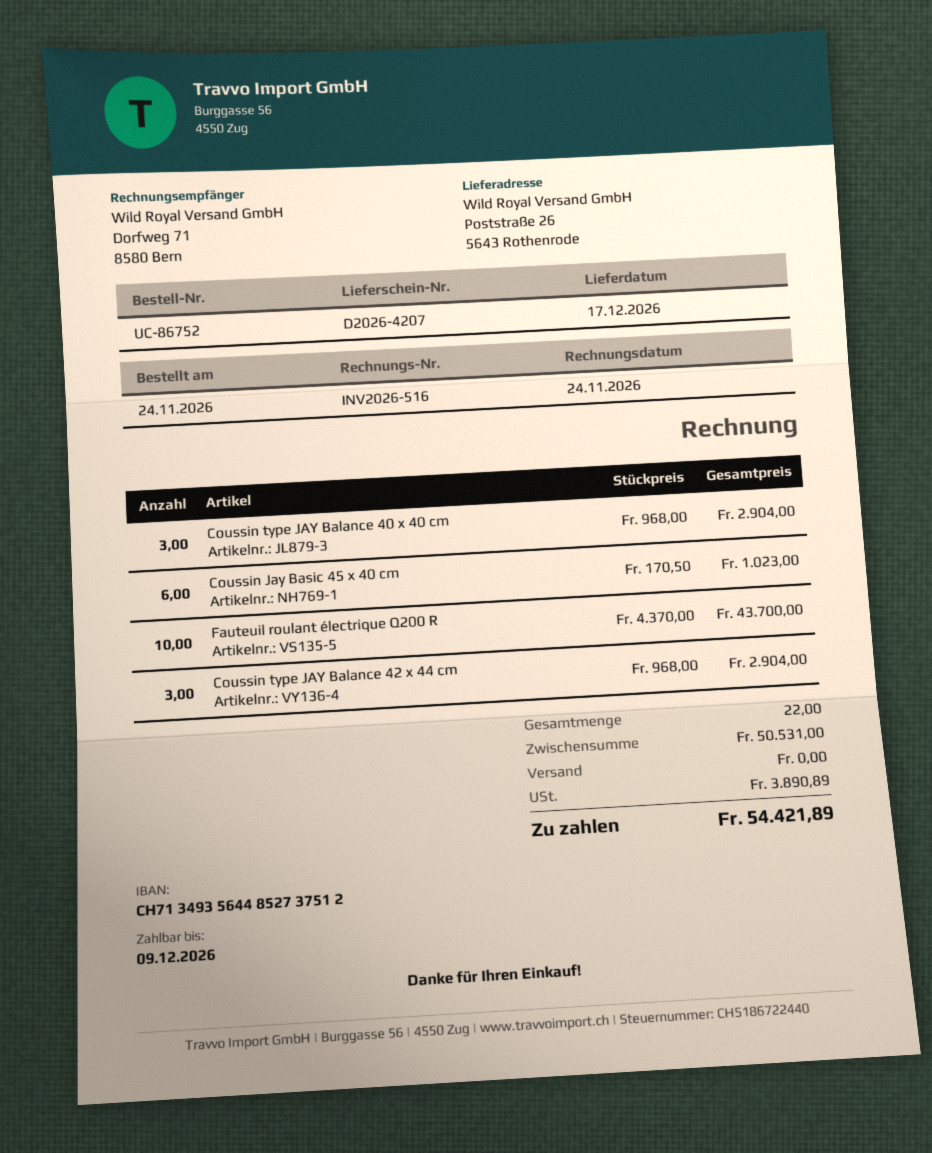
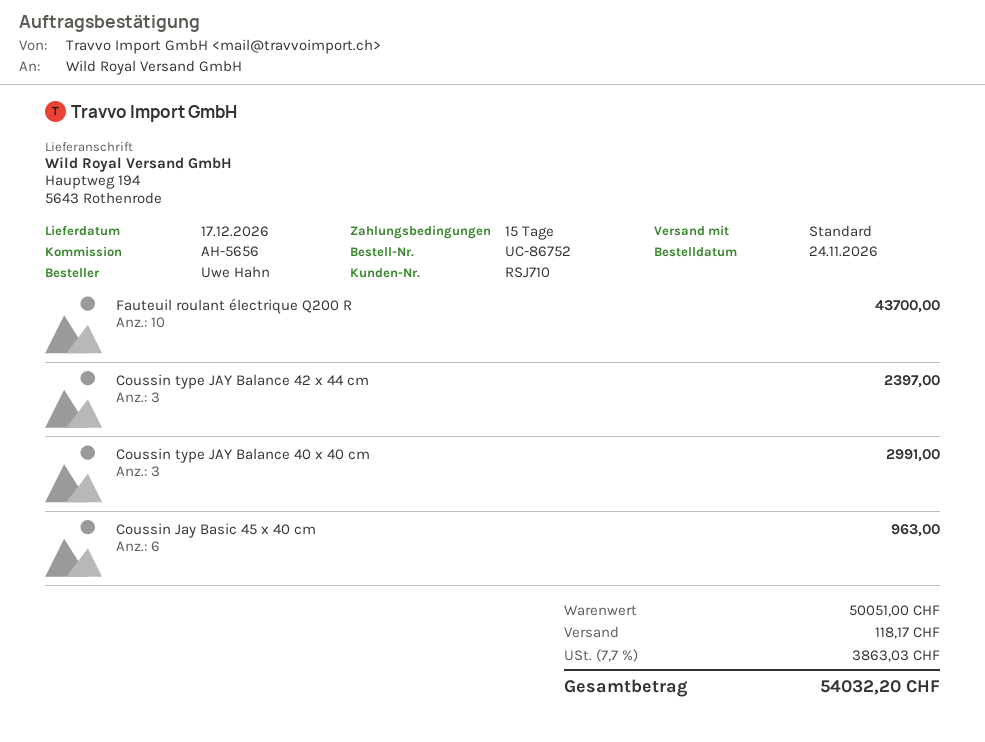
ship to: Poststraße 26, 5643 Rothenrode -> Hauptweg 194, 5643 Rothenrode
Coussin type JAY Balance 40 x 40 cm: 3 for 2904.00 -> 3 for 2991.00
Coussin Jay Basic 45 x 40 cm: 6 for 1023.00 -> 6 for 963.00
Coussin type JAY Balance 42 x 44 cm: 3 for 2904.00 -> 3 for 2397.00
subtotal: 50531.00 -> 50051.00
shipping: 0.00 -> 118.17
tax: 3890.89 -> 3863.03
total: 54421.89 -> 54032.20

